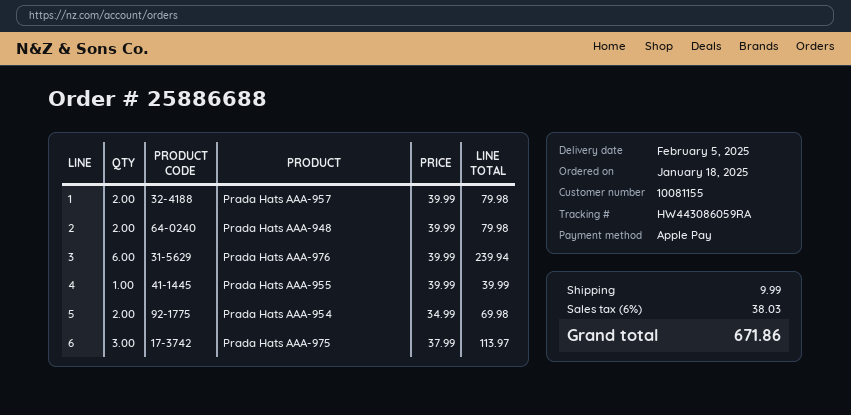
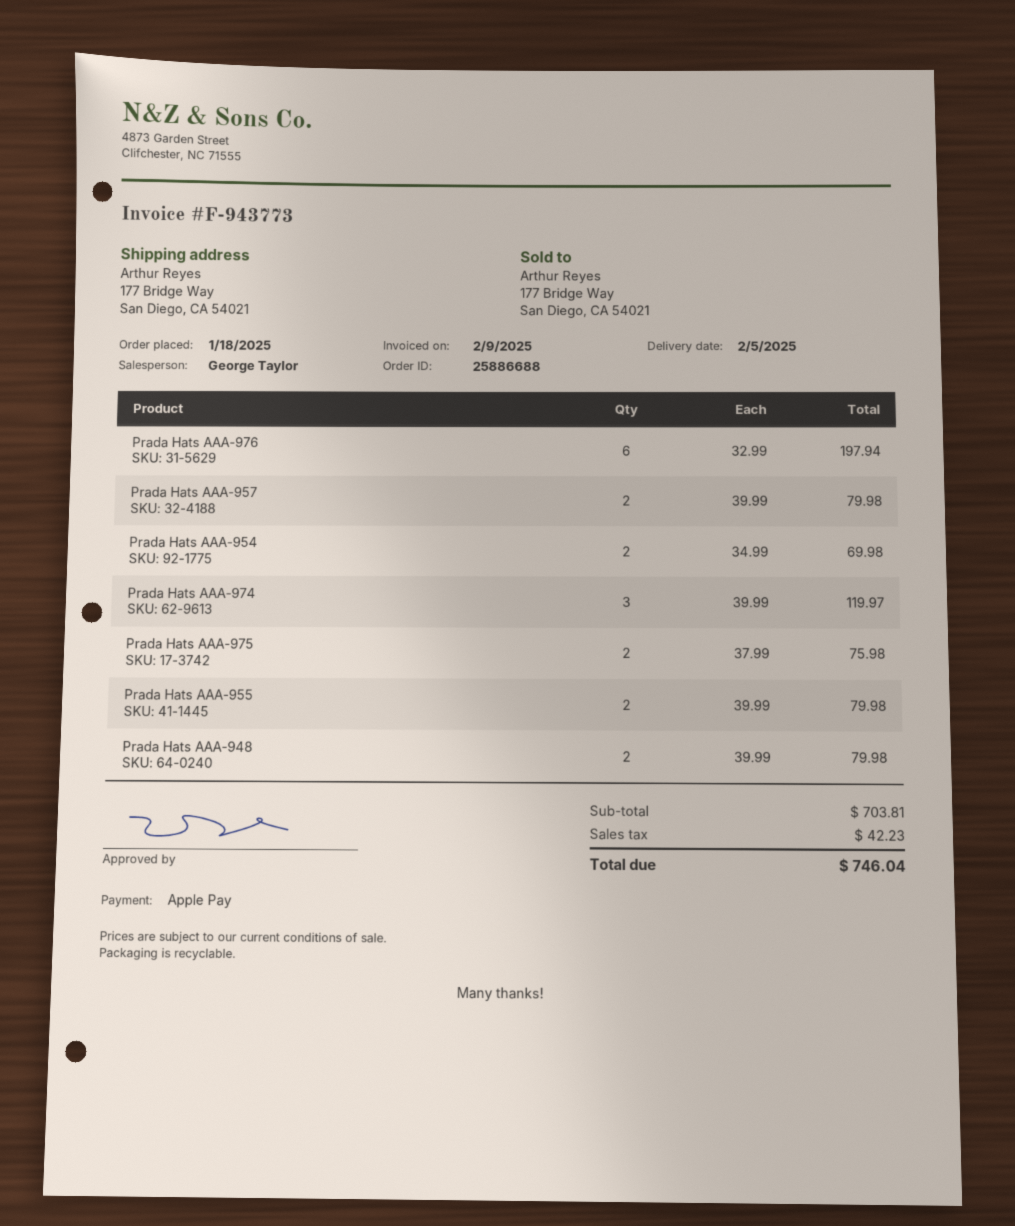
Prada Hats AAA-976: 6 x 39.99 = 239.94 -> 6 x 32.99 = 197.94
Prada Hats AAA-955: 1 x 39.99 = 39.99 -> 2 x 39.99 = 79.98
Prada Hats AAA-975: 3 x 37.99 = 113.97 -> 2 x 37.99 = 75.98
Prada Hats AAA-974: none -> 3 x 39.99 = 119.97
shipping: 9.99 -> none
tax: 38.03 -> 42.23
total: 671.86 -> 746.04

